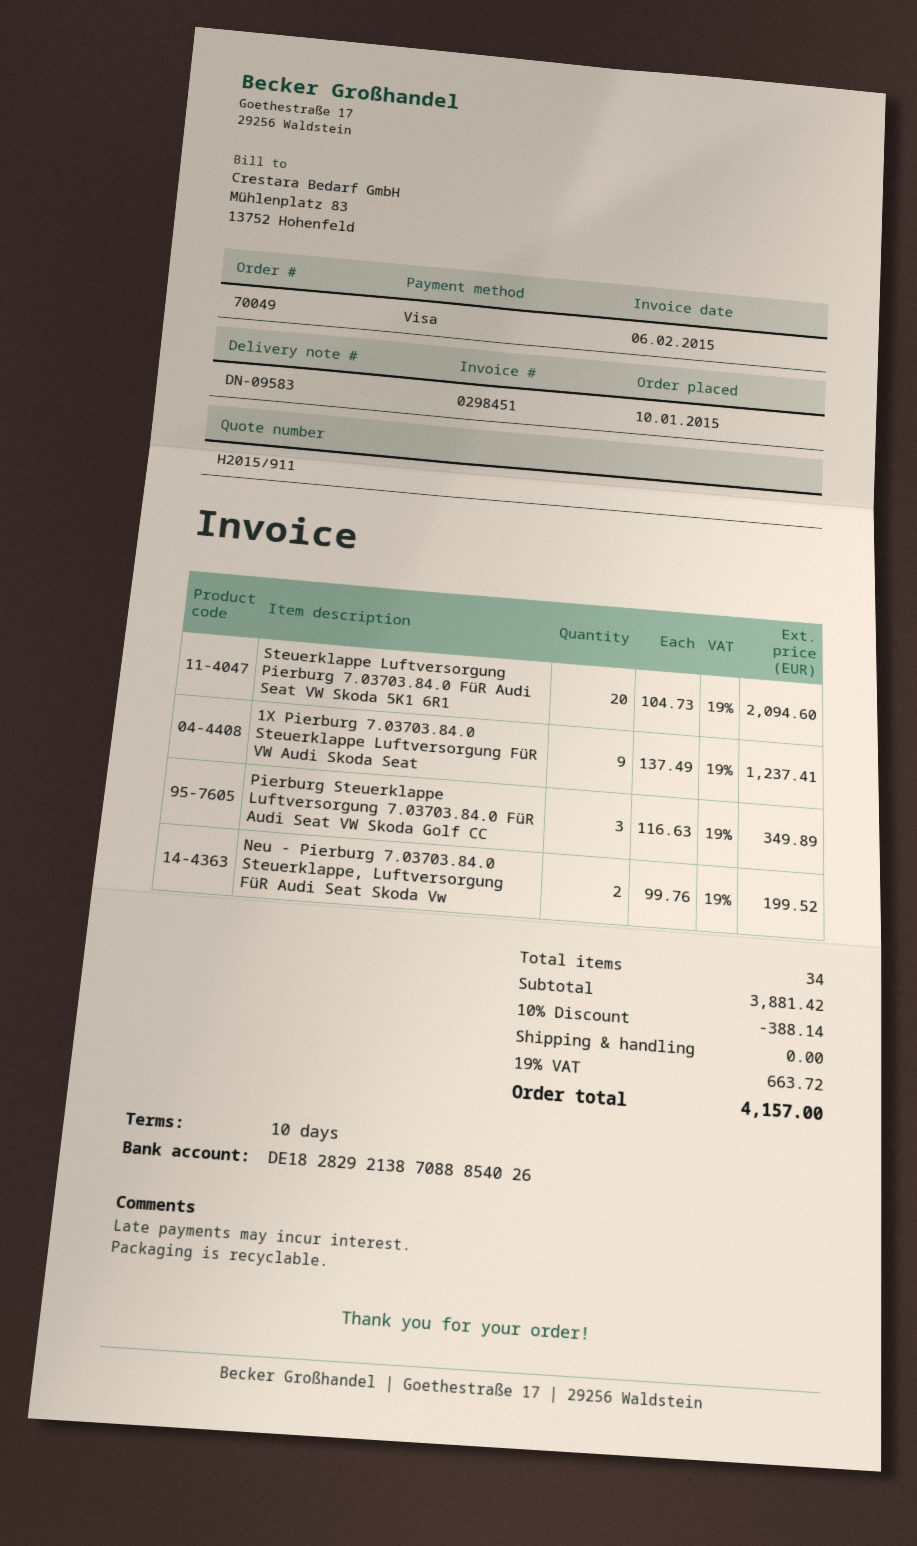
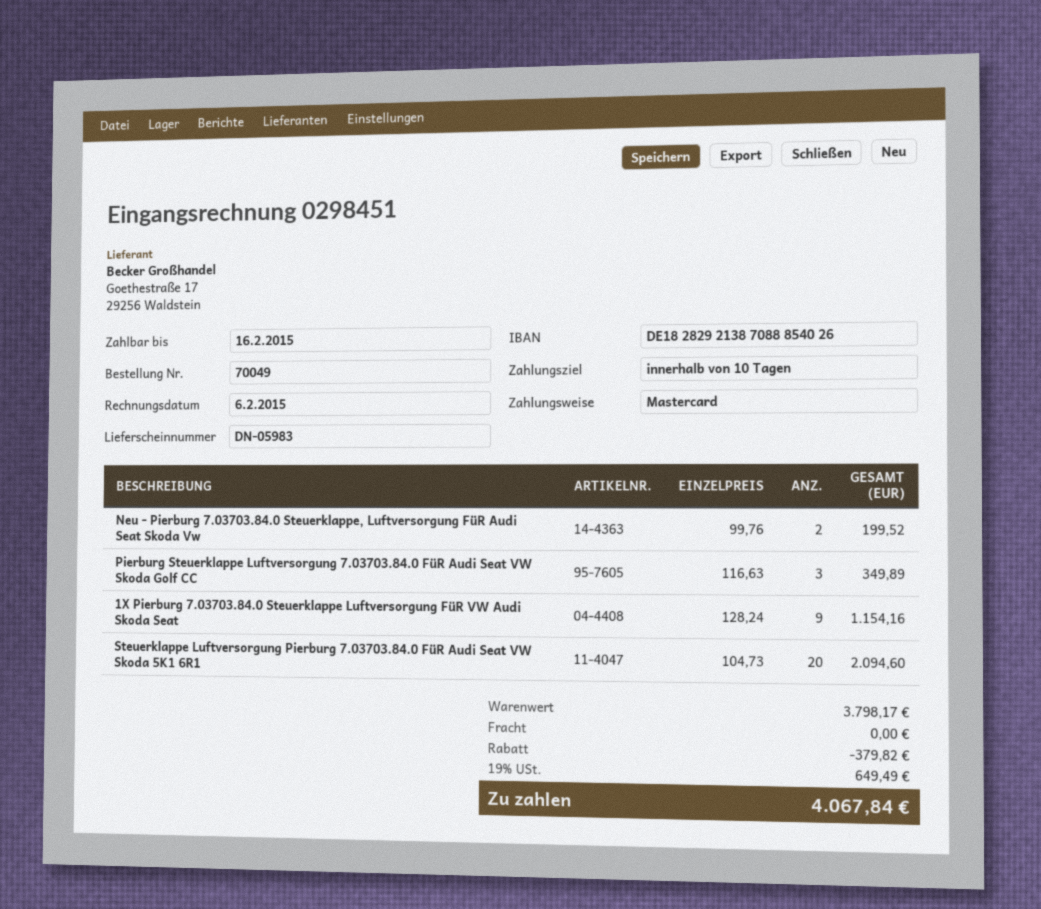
delivery note number: DN-09583 -> DN-05983
payment method: Visa -> Mastercard
1X Pierburg 7.03703.84.0 Steuerklappe Luftversorgung FüR VW Audi Skoda Seat: 9 x 137.49 = 1237.41 -> 9 x 128.24 = 1154.16
subtotal: 3881.42 -> 3798.17
discount: 388.14 -> 379.82
tax: 19% = 663.72 -> 19% = 649.49
total: 4157.00 -> 4067.84

